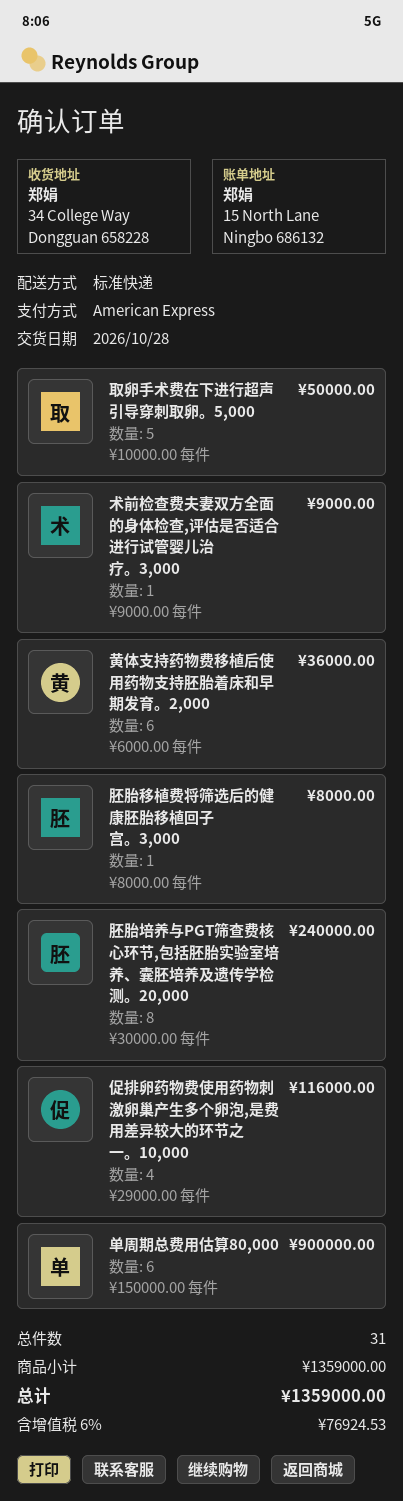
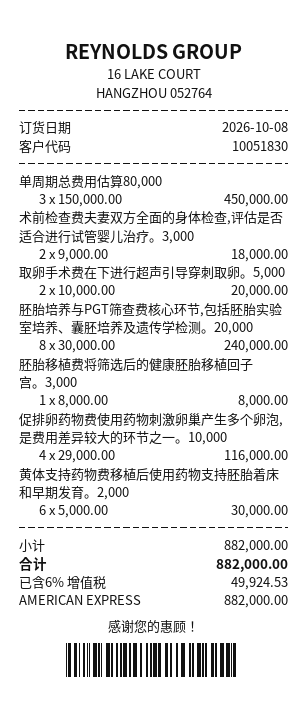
取卵手术费在下进行超声引导穿刺取卵。5,000: 5 x 10000.00 = 50000.00 -> 2 x 10000.00 = 20000.00
术前检查费夫妻双方全面的身体检查,评估是否适合进行试管婴儿治疗。3,000: 1 x 9000.00 = 9000.00 -> 2 x 9000.00 = 18000.00
黄体支持药物费移植后使用药物支持胚胎着床和早期发育。2,000: 6 x 6000.00 = 36000.00 -> 6 x 5000.00 = 30000.00
单周期总费用估算80,000: 6 x 150000.00 = 900000.00 -> 3 x 150000.00 = 450000.00
subtotal: 1359000.00 -> 882000.00
tax: 6% = 76924.53 -> 6% = 49924.53
total: 1359000.00 -> 882000.00

